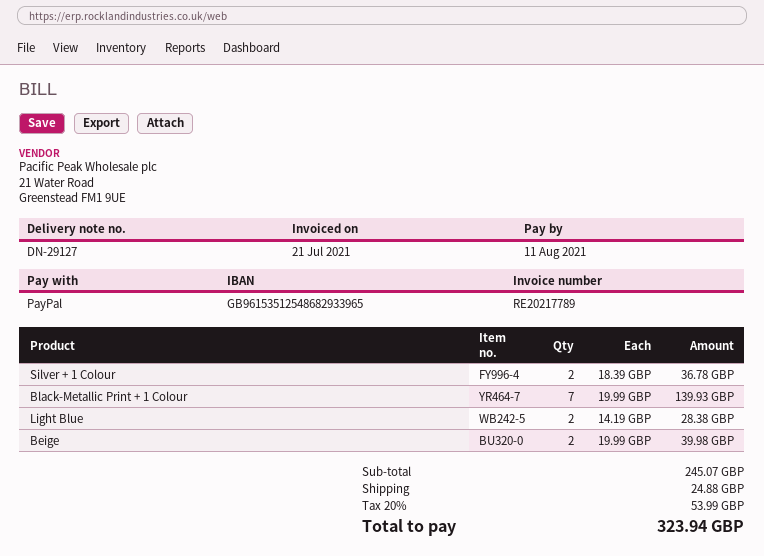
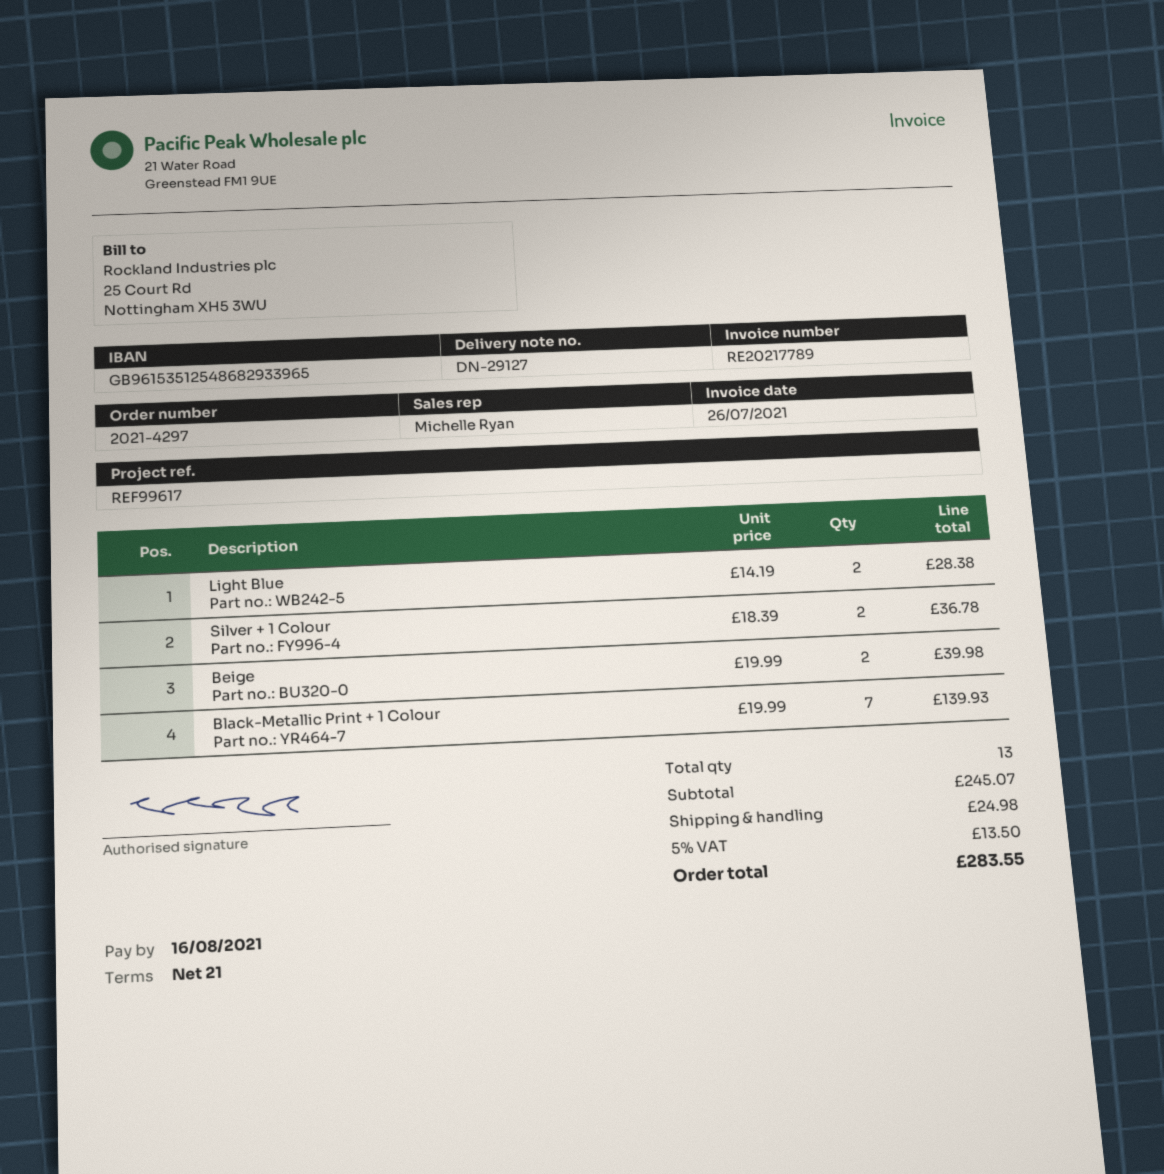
invoice date: 2021-07-21 -> 2021-07-26
due date: 2021-08-11 -> 2021-08-16
shipping: 24.88 -> 24.98
tax: 20% = 53.99 -> 5% = 13.50
total: 323.94 -> 283.55

